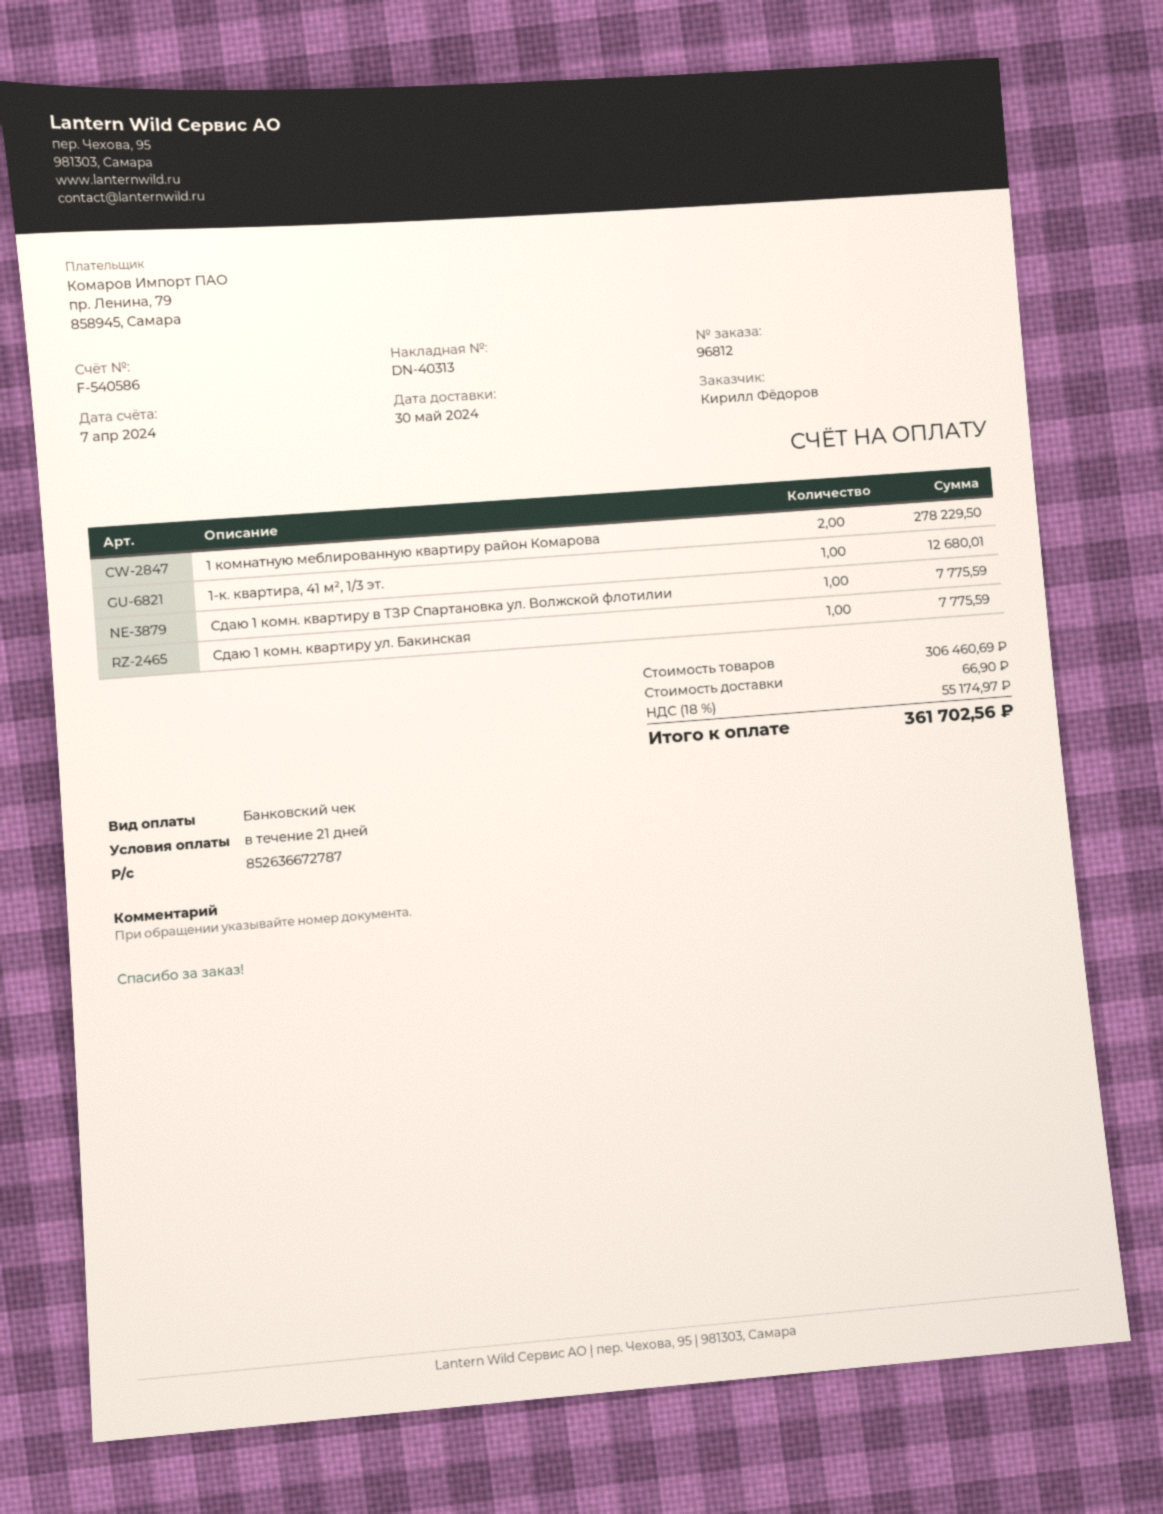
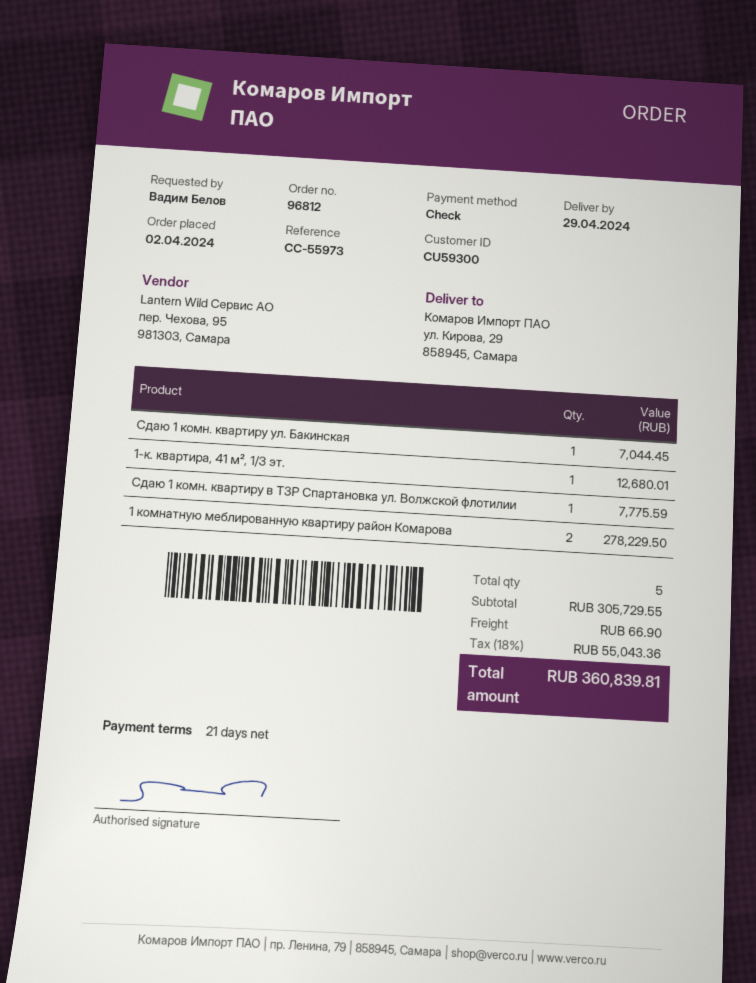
delivery date: 2024-05-30 -> 2024-04-29
ordered by: Кирилл Фёдоров -> Вадим Белов
Сдаю 1 комн. квартиру ул. Бакинская: 1 for 7775.59 -> 1 for 7044.45
subtotal: 306460.69 -> 305729.55
tax: 18% = 55174.97 -> 18% = 55043.36
total: 361702.56 -> 360839.81

